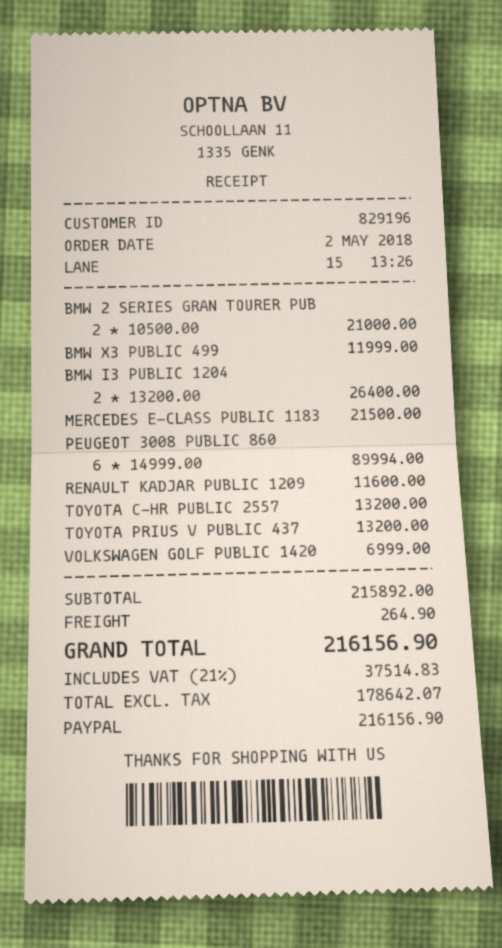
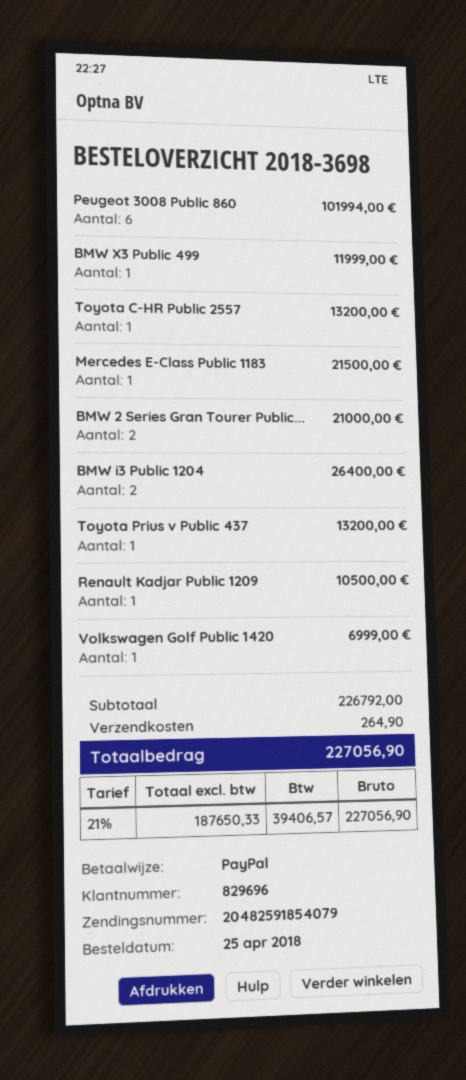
order date: 2018-05-02 -> 2018-04-25
customer number: 829196 -> 829696
PEUGEOT 3008 PUBLIC 860: 6 for 89994.00 -> 6 for 101994.00
RENAULT KADJAR PUBLIC 1209: 1 for 11600.00 -> 1 for 10500.00
subtotal: 215892.00 -> 226792.00
net: 178642.07 -> 187650.33
tax: 21% = 37514.83 -> 21% = 39406.57
total: 216156.90 -> 227056.90

